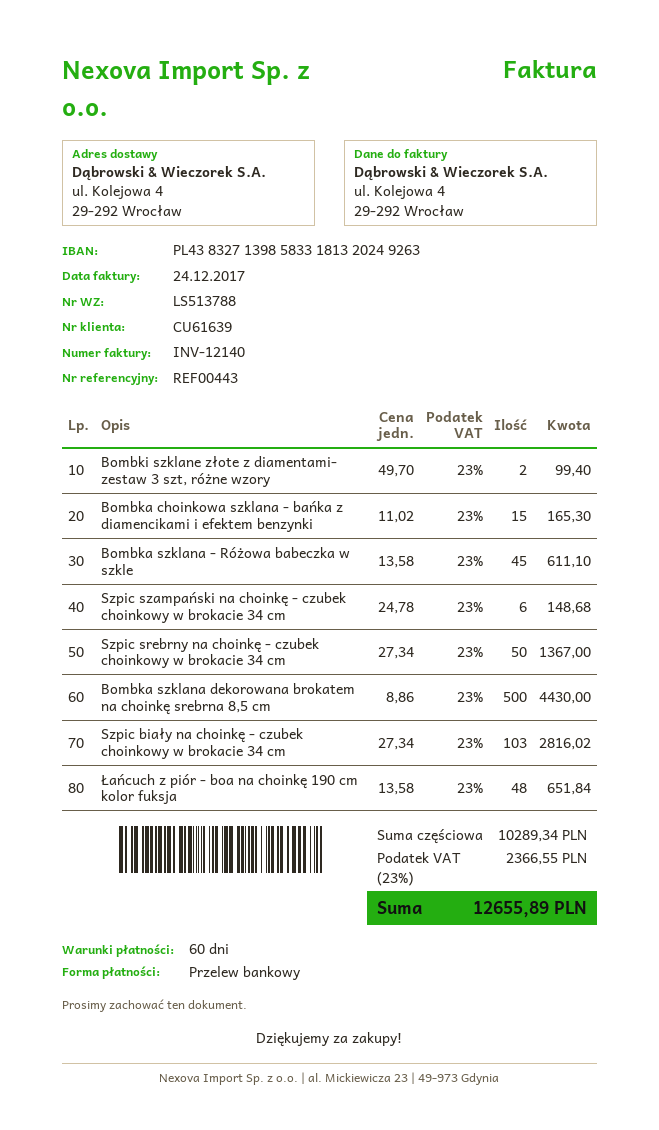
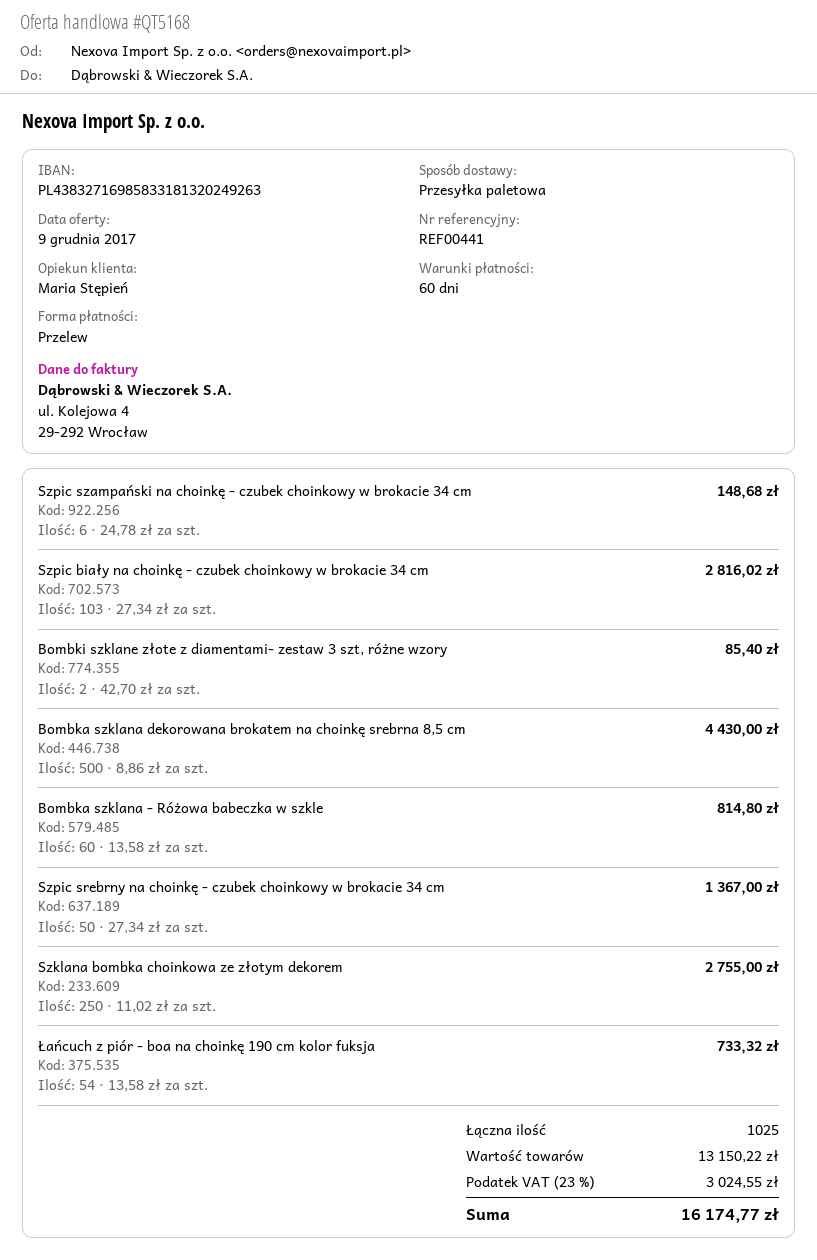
reference: REF00443 -> REF00441
bank account: PL43832713985833181320249263 -> PL43832716985833181320249263
Bombki szklane złote z diamentami- zestaw 3 szt, różne wzory: 2 x 49.70 = 99.40 -> 2 x 42.70 = 85.40
Bombka choinkowa szklana - bańka z diamencikami i efektem benzynki: 15 x 11.02 = 165.30 -> none
Bombka szklana - Różowa babeczka w szkle: 45 x 13.58 = 611.10 -> 60 x 13.58 = 814.80
Łańcuch z piór - boa na choinkę 190 cm kolor fuksja: 48 x 13.58 = 651.84 -> 54 x 13.58 = 733.32
Szklana bombka choinkowa ze złotym dekorem: none -> 250 x 11.02 = 2755.00
subtotal: 10289.34 -> 13150.22
tax: 23% = 2366.55 -> 23% = 3024.55
total: 12655.89 -> 16174.77

